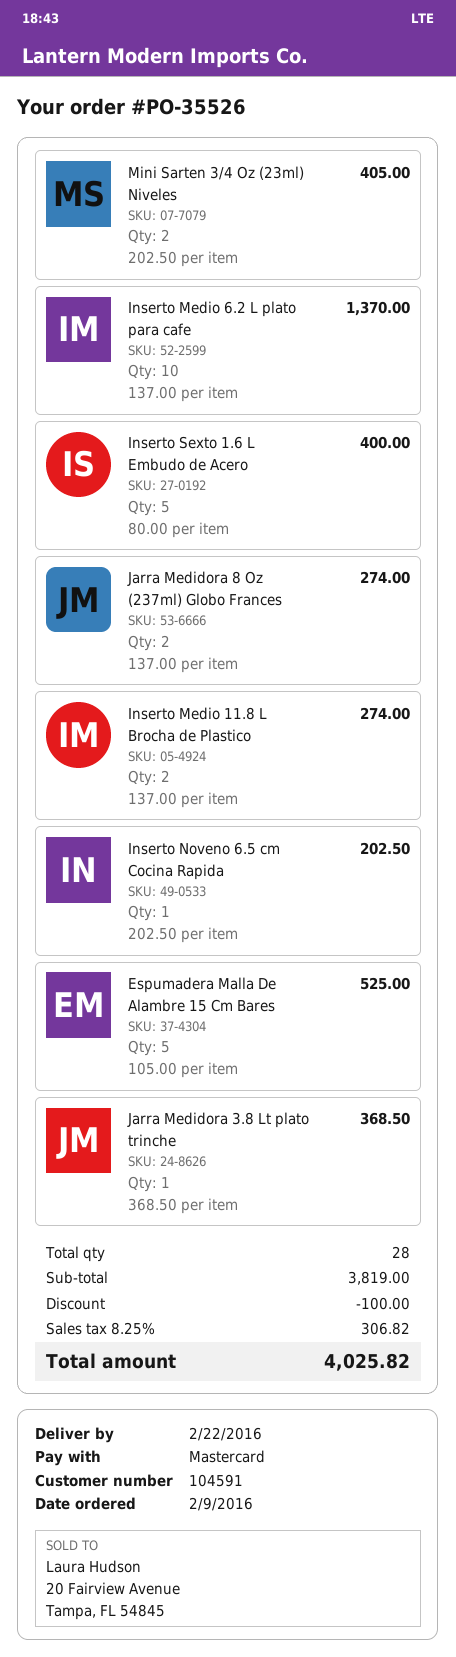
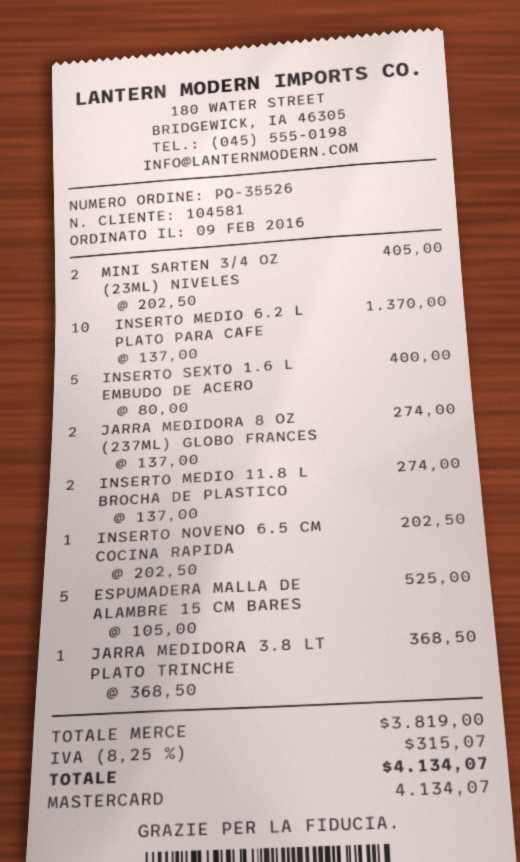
customer number: 104591 -> 104581
discount: 100.00 -> none
tax: 8.25% = 306.82 -> 8.25% = 315.07
total: 4025.82 -> 4134.07

